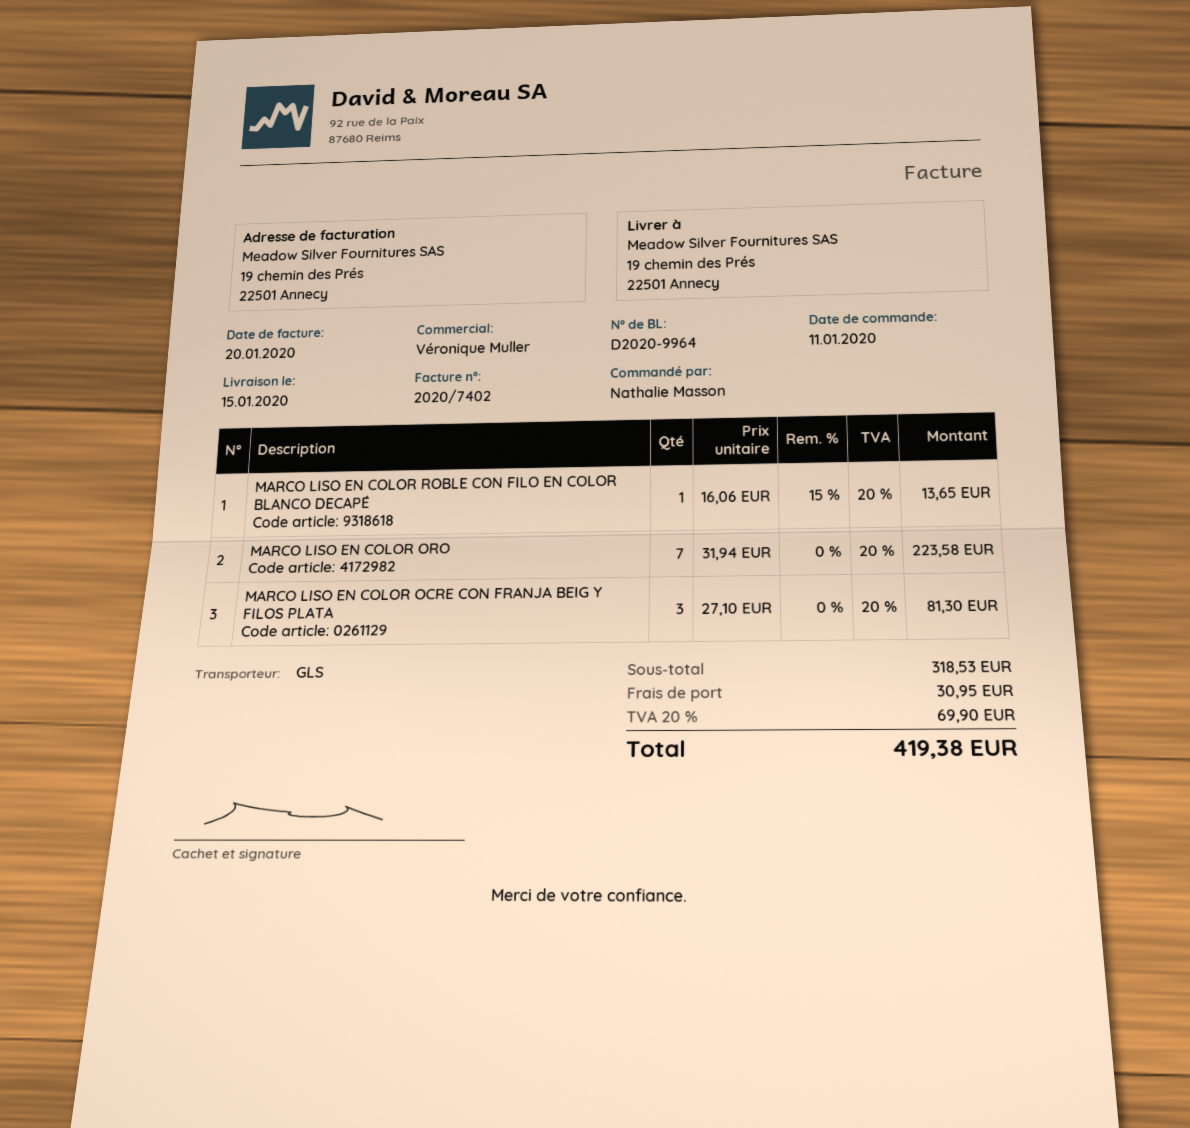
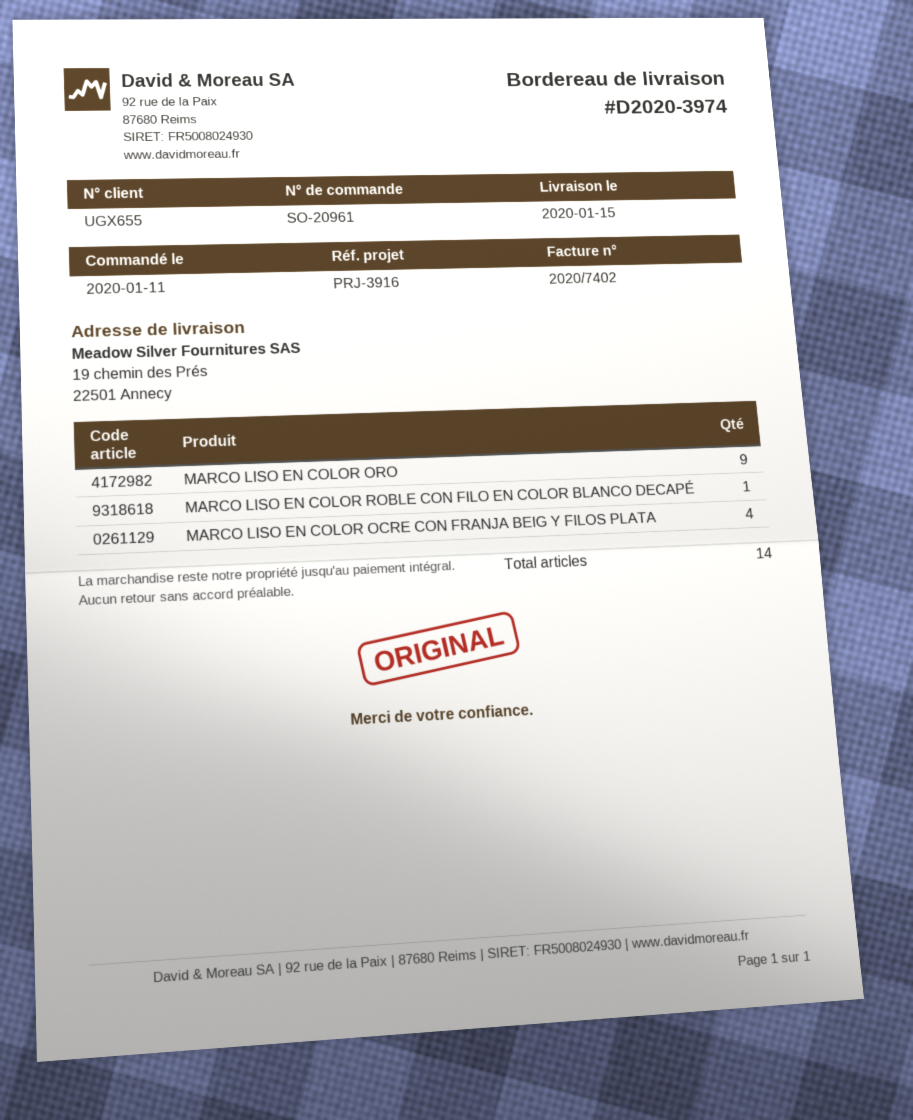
delivery note number: D2020-9964 -> D2020-3974
MARCO LISO EN COLOR ORO: 7 -> 9
MARCO LISO EN COLOR OCRE CON FRANJA BEIG Y FILOS PLATA: 3 -> 4

